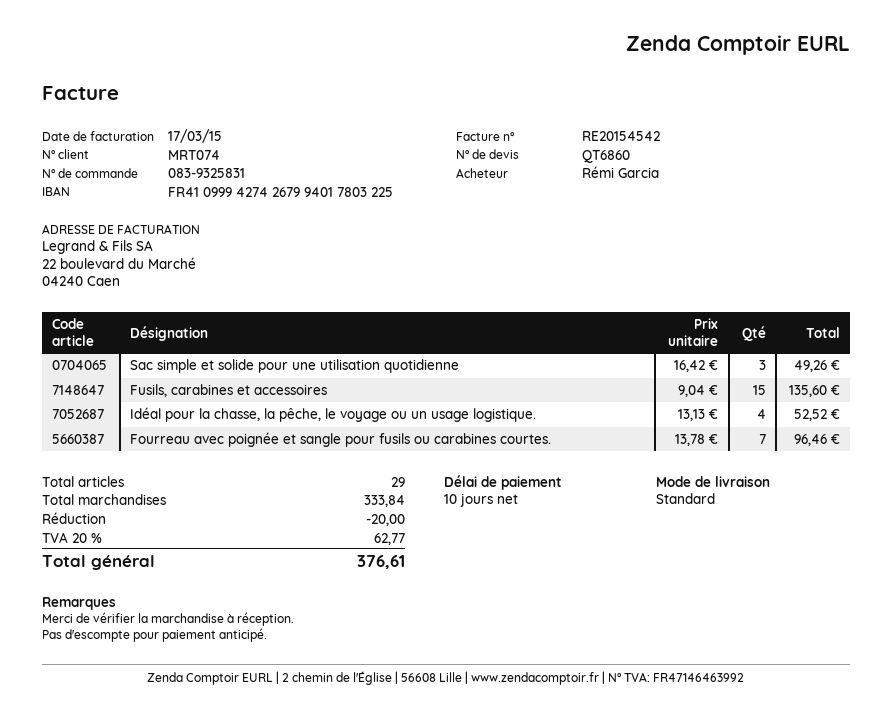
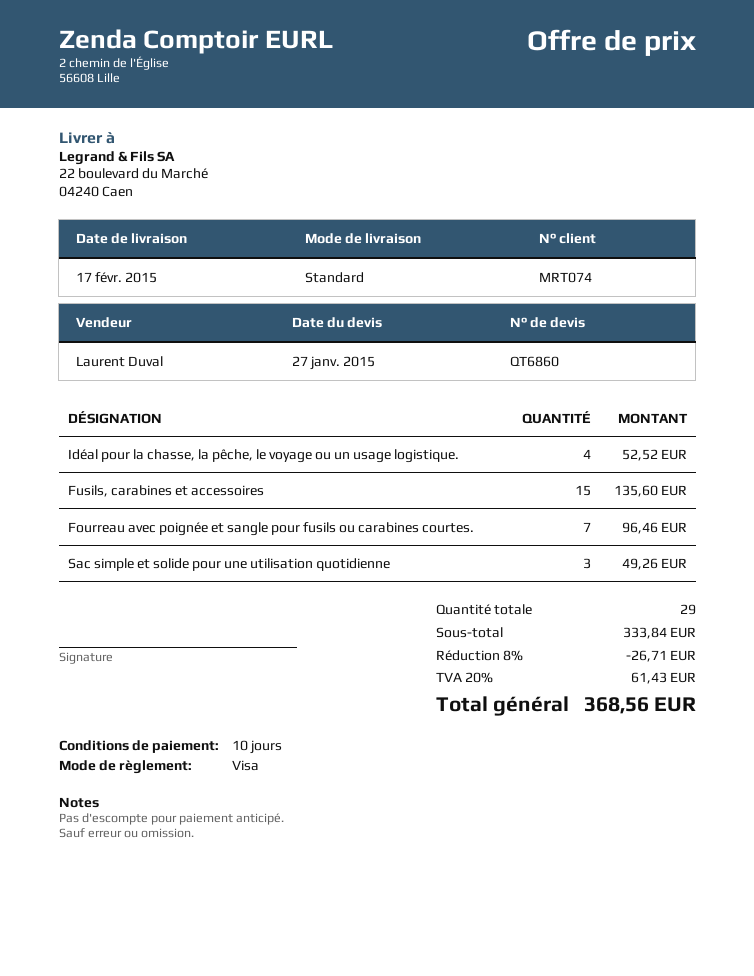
discount: 20.00 -> 26.71
tax: 20% = 62.77 -> 20% = 61.43
total: 376.61 -> 368.56

